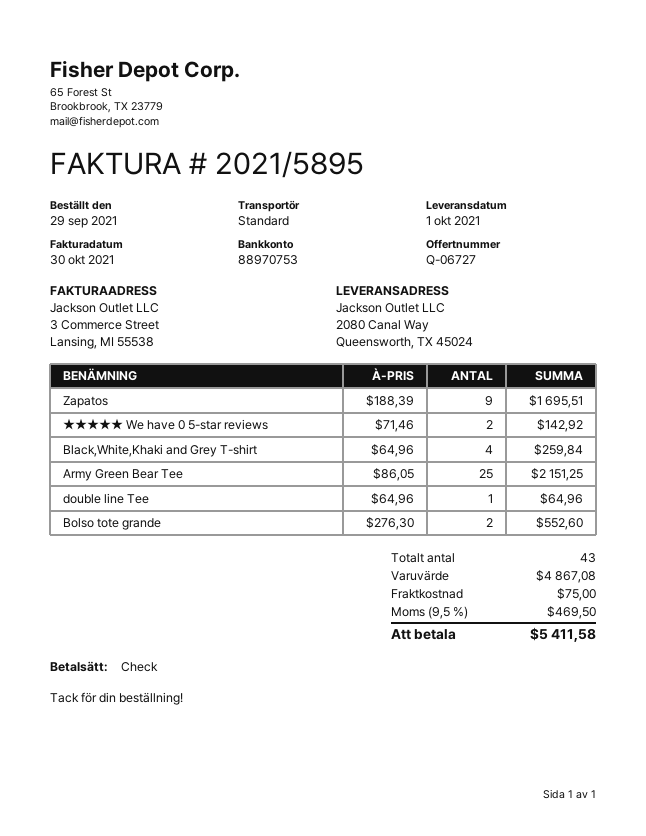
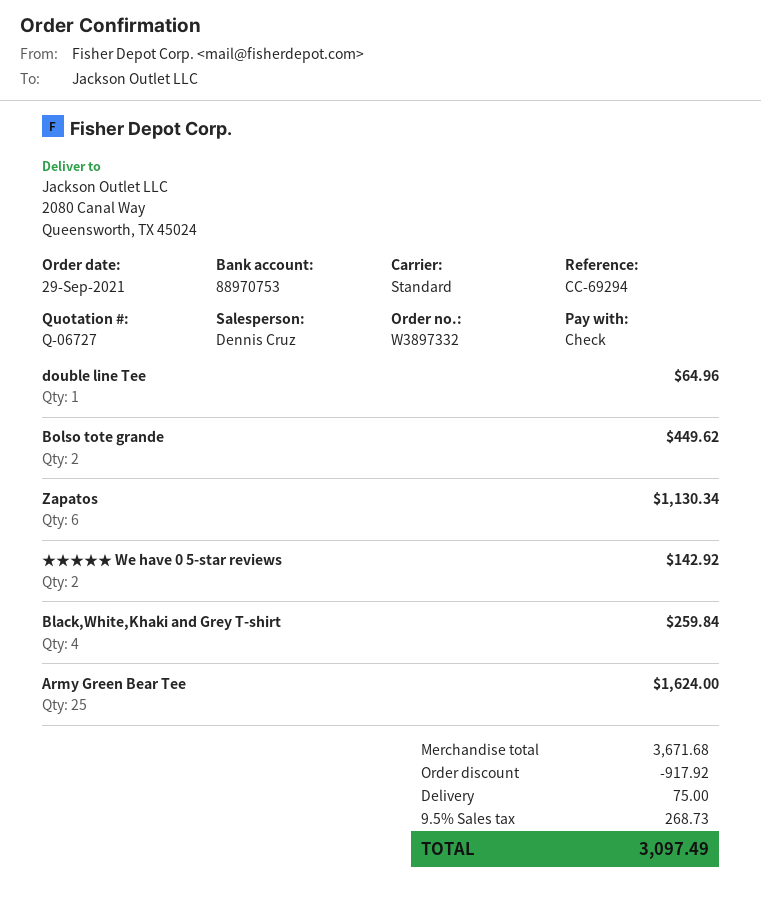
Zapatos: 9 for 1695.51 -> 6 for 1130.34
Army Green Bear Tee: 25 for 2151.25 -> 25 for 1624.00
Bolso tote grande: 2 for 552.60 -> 2 for 449.62
subtotal: 4867.08 -> 3671.68
discount: none -> 917.92
tax: 9.5% = 469.50 -> 9.5% = 268.73
total: 5411.58 -> 3097.49

